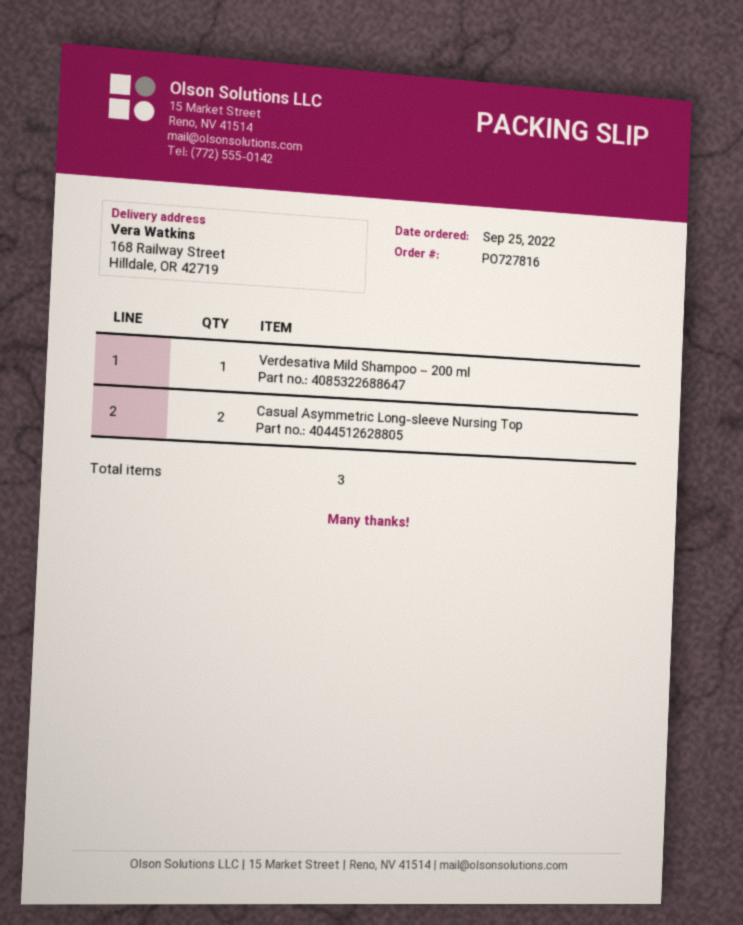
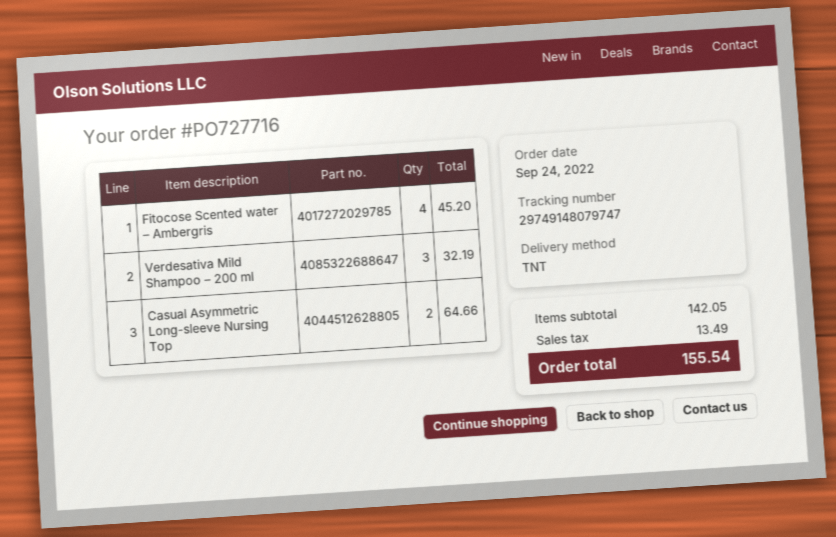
order number: PO727816 -> PO727716
order date: 2022-09-25 -> 2022-09-24
Verdesativa Mild Shampoo – 200 ml: 1 -> 3
Fitocose Scented water – Ambergris: none -> 4

